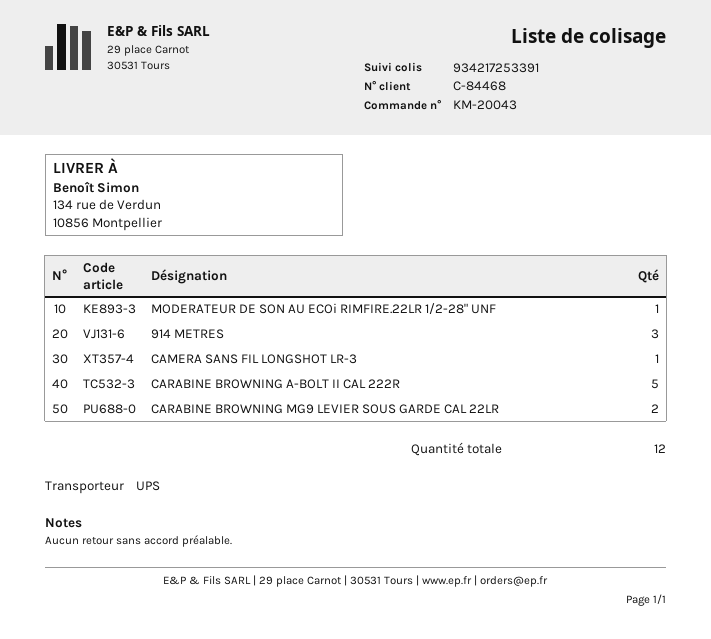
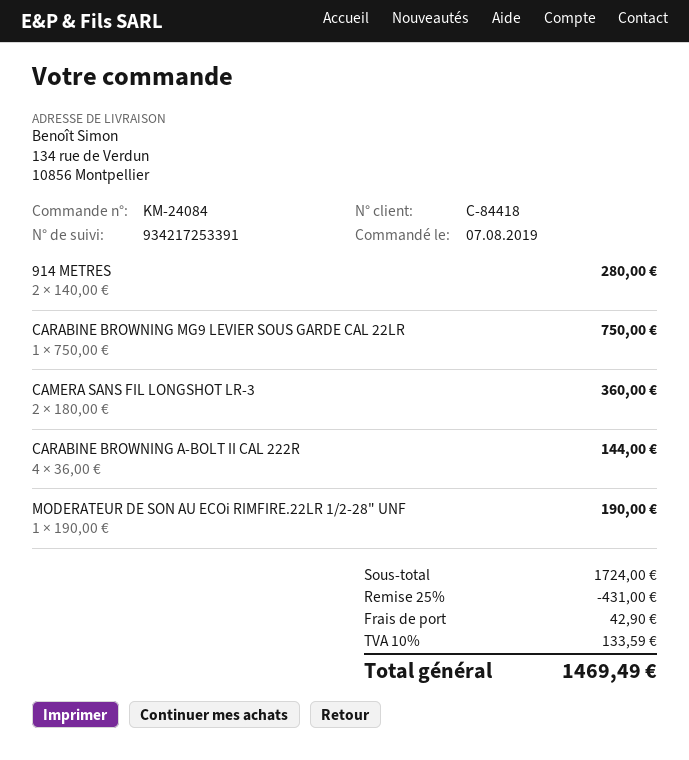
order number: KM-20043 -> KM-24084
customer number: C-84468 -> C-84418
914 METRES: 3 -> 2
CAMERA SANS FIL LONGSHOT LR-3: 1 -> 2
CARABINE BROWNING A-BOLT II CAL 222R: 5 -> 4
CARABINE BROWNING MG9 LEVIER SOUS GARDE CAL 22LR: 2 -> 1

